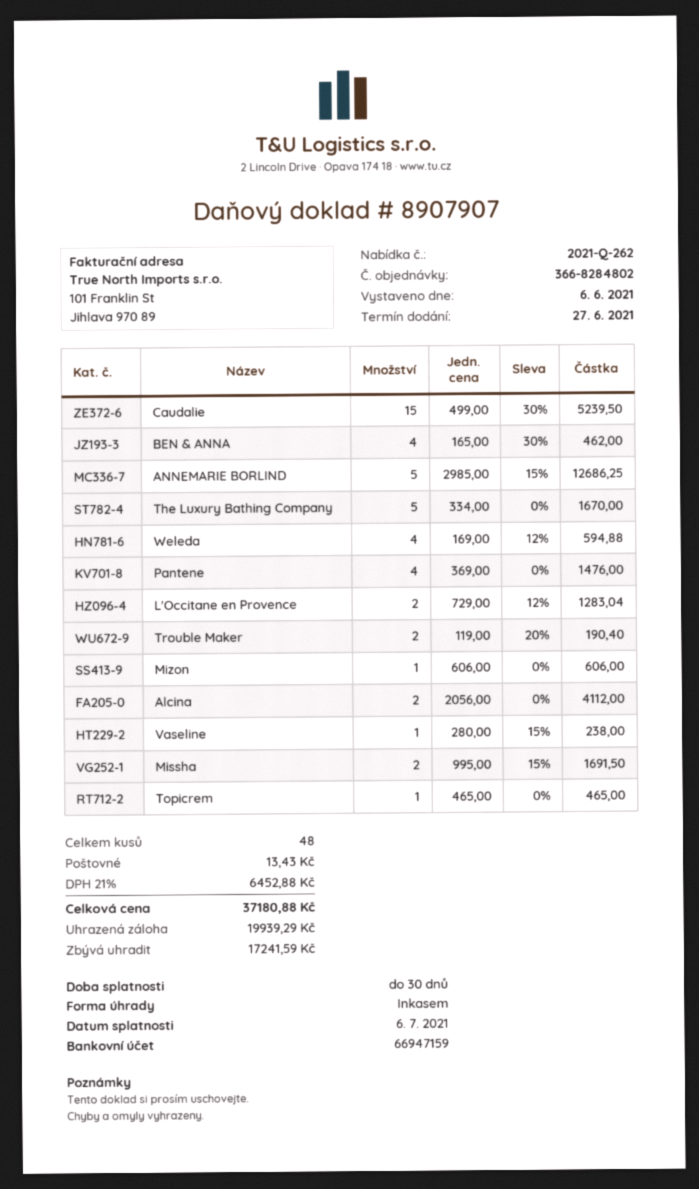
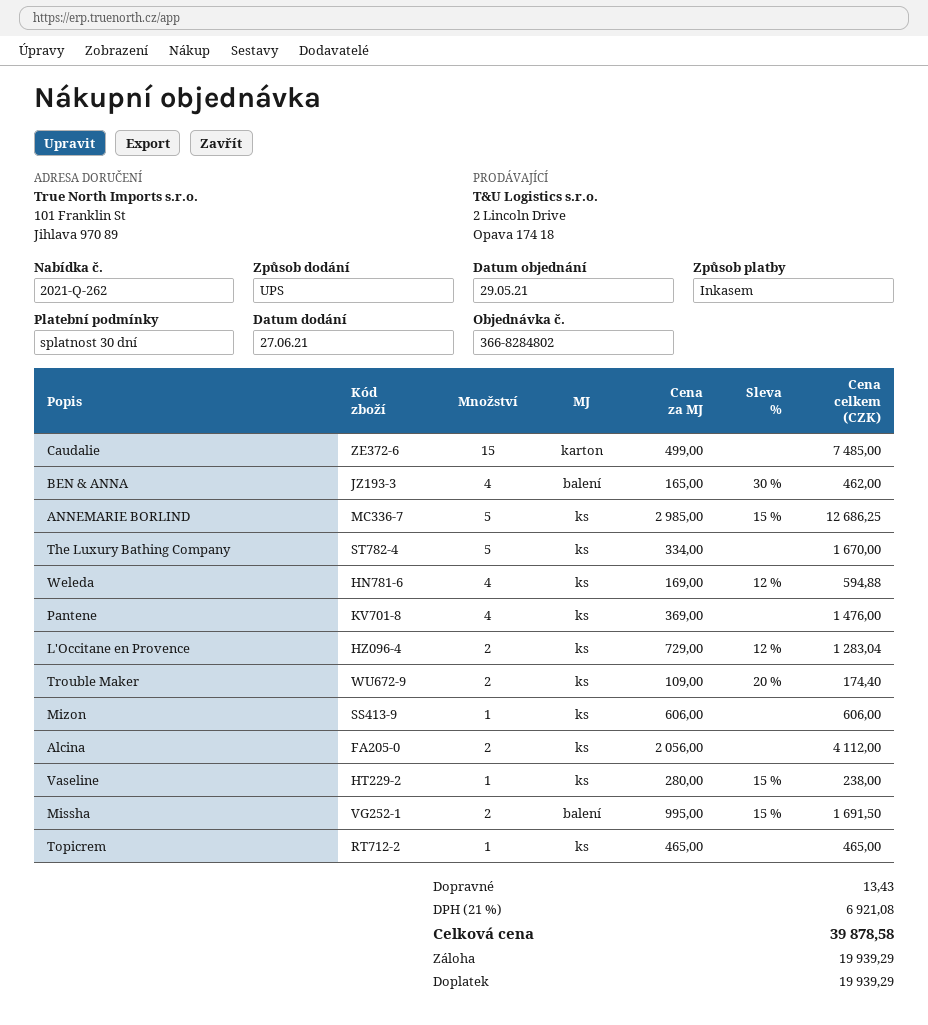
Caudalie: 15 x 499.00 - 30% = 5239.50 -> 15 x 499.00 = 7485.00
Trouble Maker: 2 x 119.00 - 20% = 190.40 -> 2 x 109.00 - 20% = 174.40
tax: 21% = 6452.88 -> 21% = 6921.08
total: 37180.88 -> 39878.58
balance: 17241.59 -> 19939.29

